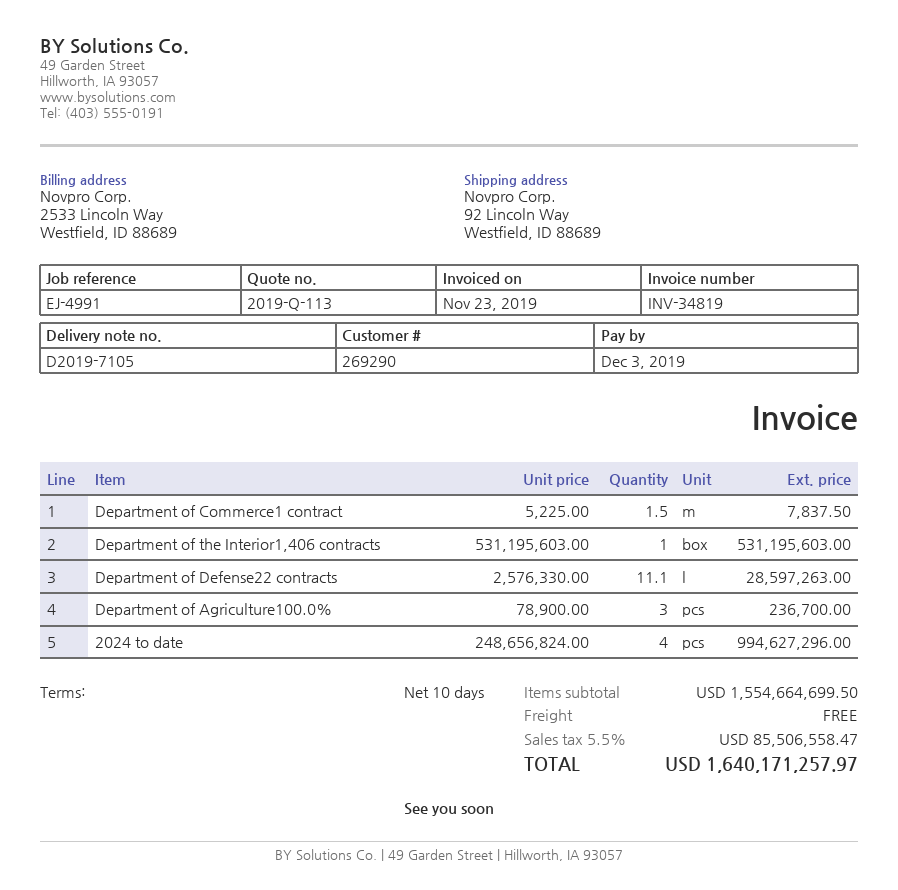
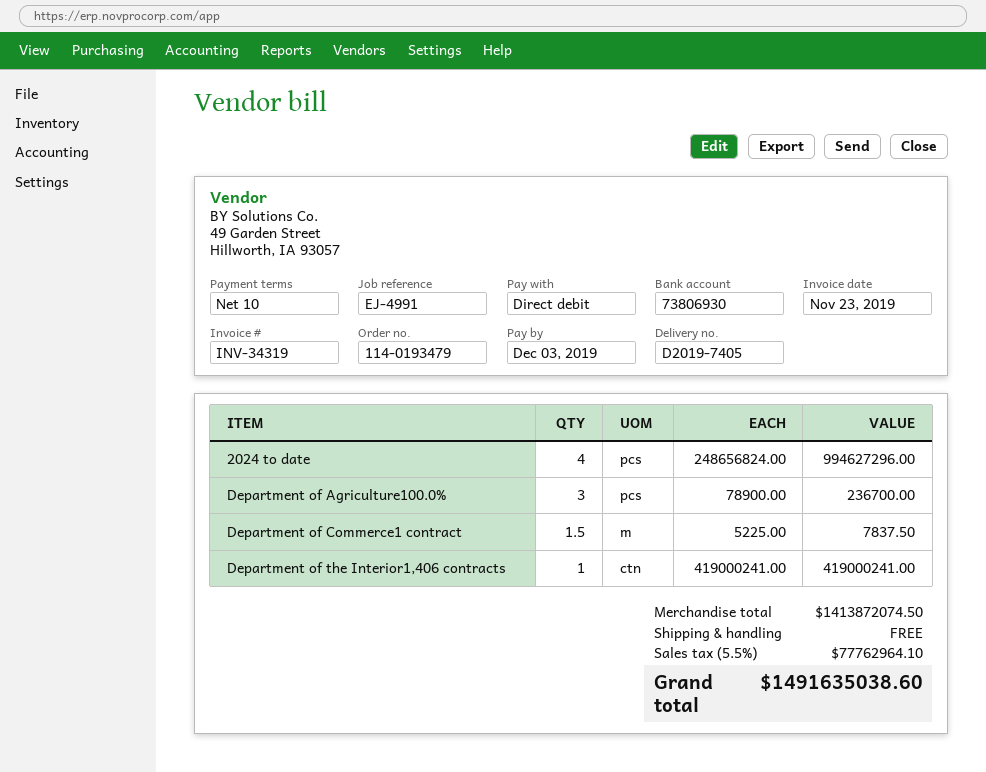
delivery note number: D2019-7105 -> D2019-7405
invoice number: INV-34819 -> INV-34319
Department of the Interior1,406 contracts: 1 x 531195603.00 = 531195603.00 -> 1 x 419000241.00 = 419000241.00
Department of Defense22 contracts: 11.1 x 2576330.00 = 28597263.00 -> none
subtotal: 1554664699.50 -> 1413872074.50
tax: 5.5% = 85506558.47 -> 5.5% = 77762964.10
total: 1640171257.97 -> 1491635038.60

